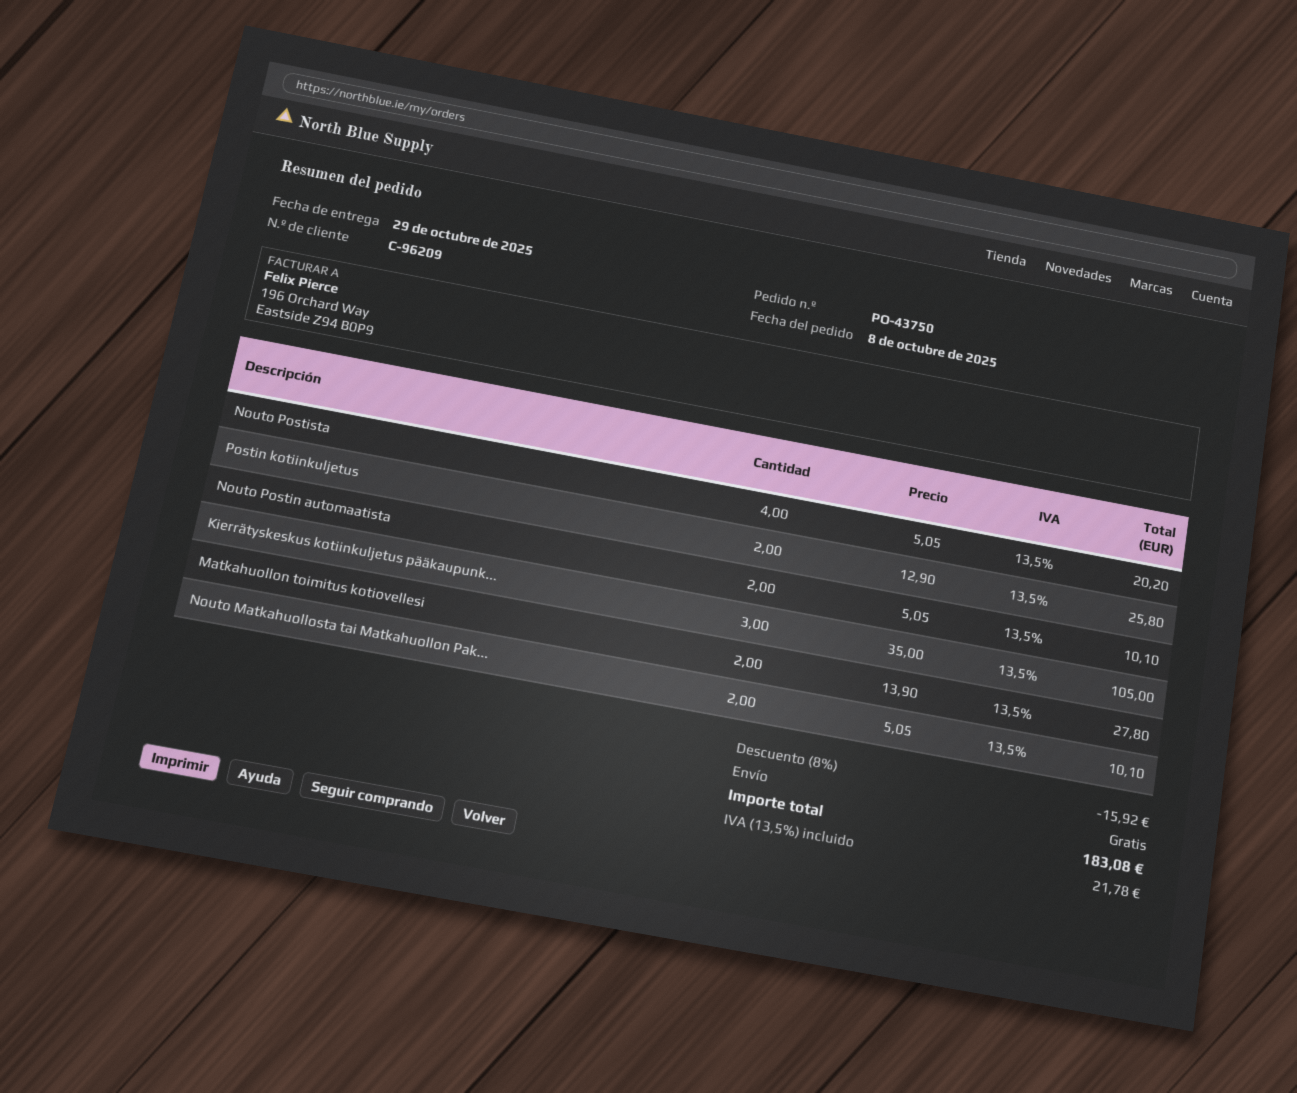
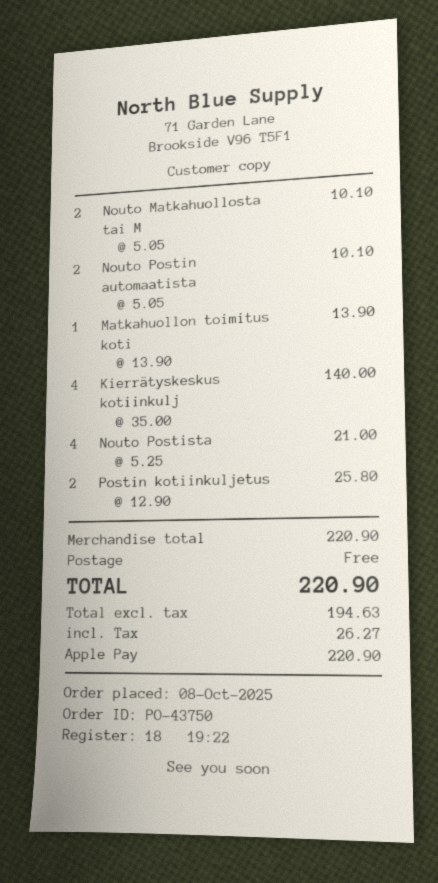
Nouto Postista: 4 x 5.05 = 20.20 -> 4 x 5.25 = 21.00
Kierrätyskeskus kotiinkuljetus pääkaupunk...: 3 x 35.00 = 105.00 -> 4 x 35.00 = 140.00
Matkahuollon toimitus kotiovellesi: 2 x 13.90 = 27.80 -> 1 x 13.90 = 13.90
discount: 8% = 15.92 -> none
tax: 21.78 -> 26.27
total: 183.08 -> 220.90

